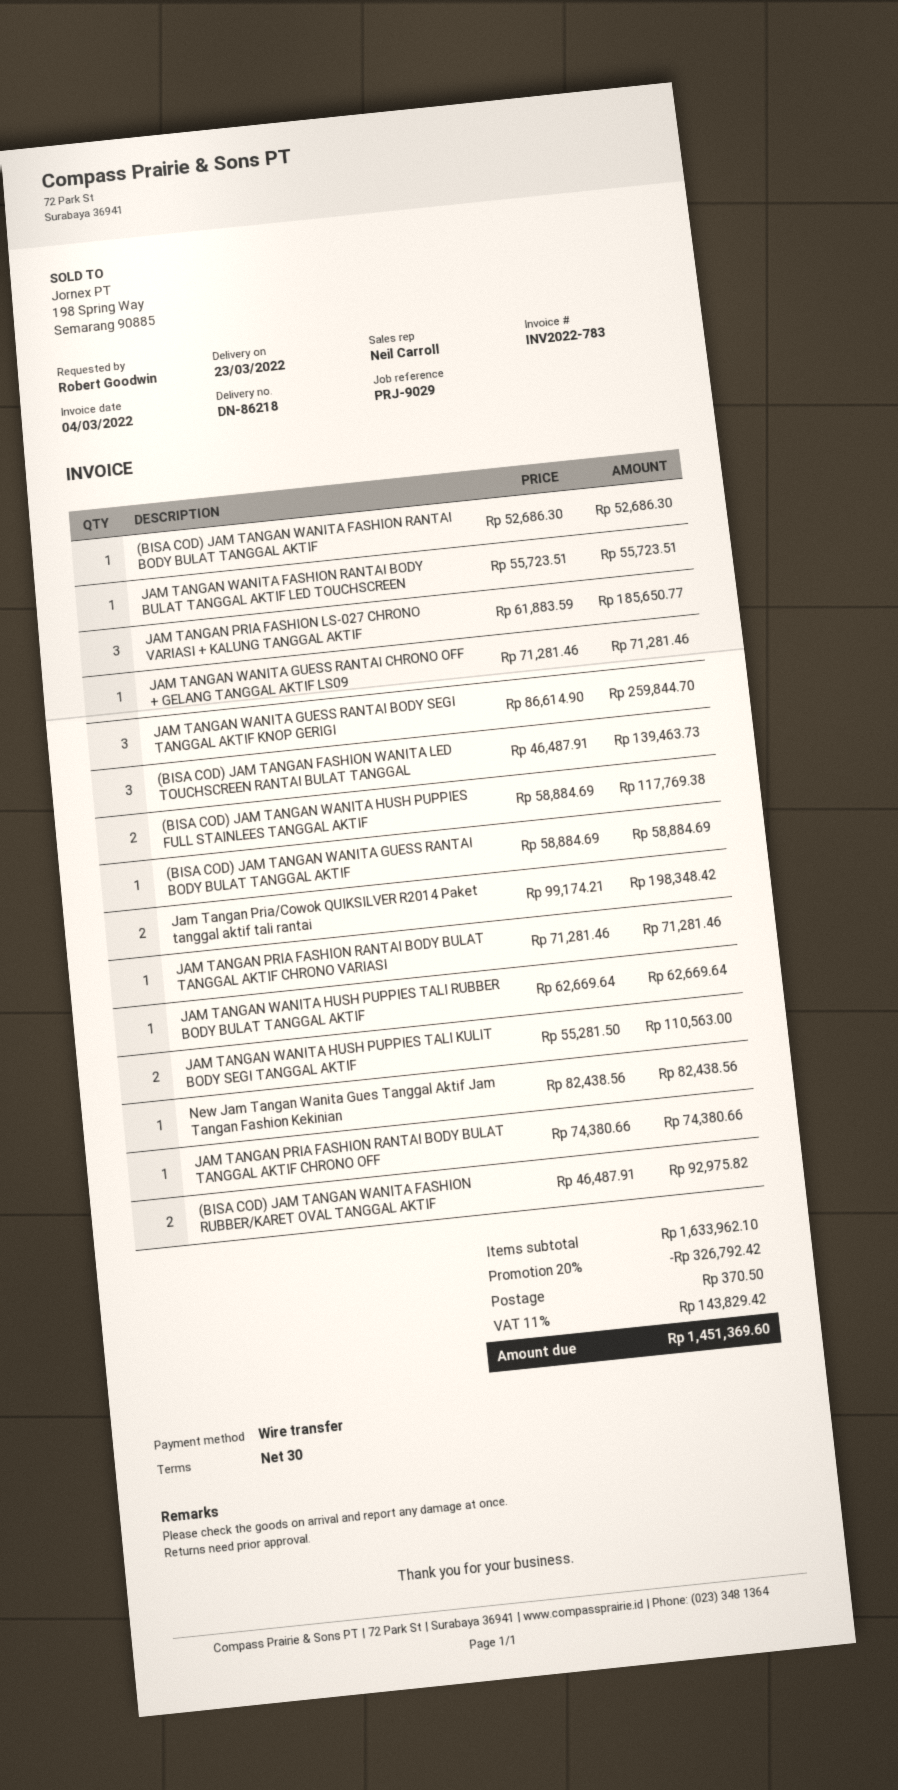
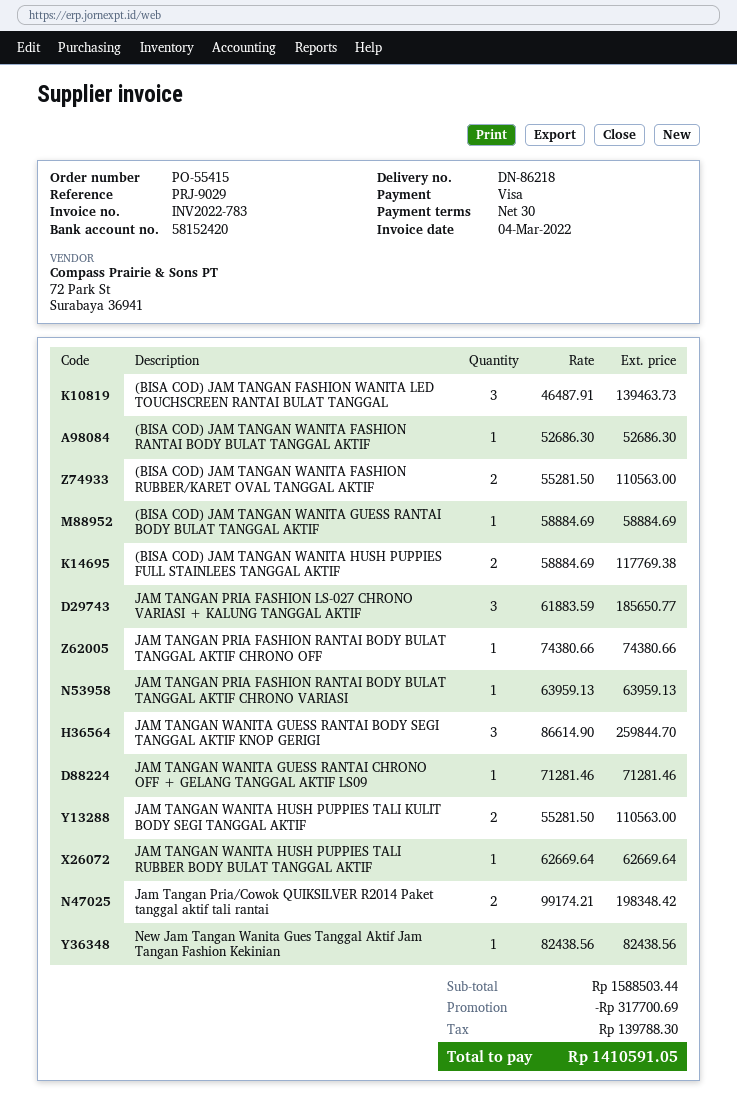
payment method: bank transfer -> Visa
JAM TANGAN WANITA FASHION RANTAI BODY BULAT TANGGAL AKTIF LED TOUCHSCREEN: 1 x 55723.51 = 55723.51 -> none
JAM TANGAN PRIA FASHION RANTAI BODY BULAT TANGGAL AKTIF CHRONO VARIASI: 1 x 71281.46 = 71281.46 -> 1 x 63959.13 = 63959.13
(BISA COD) JAM TANGAN WANITA FASHION RUBBER/KARET OVAL TANGGAL AKTIF: 2 x 46487.91 = 92975.82 -> 2 x 55281.50 = 110563.00
subtotal: 1633962.10 -> 1588503.44
discount: 326792.42 -> 317700.69
shipping: 370.50 -> none
tax: 143829.42 -> 139788.30
total: 1451369.60 -> 1410591.05

